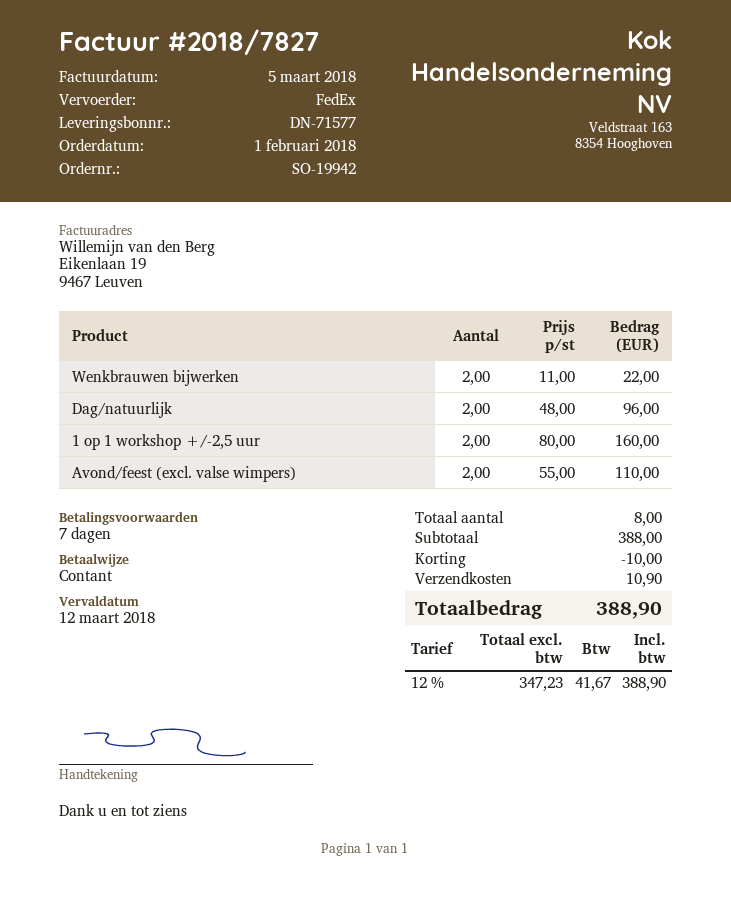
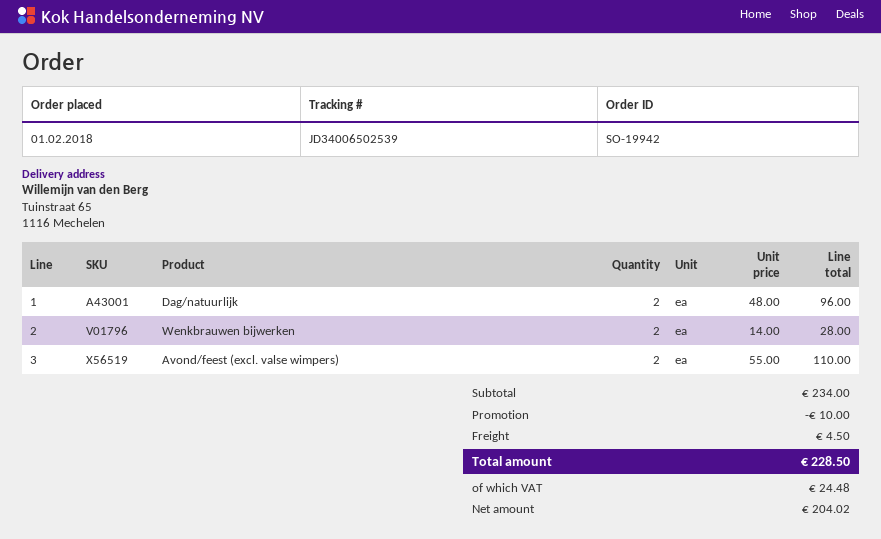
Wenkbrauwen bijwerken: 2 x 11.00 = 22.00 -> 2 x 14.00 = 28.00
1 op 1 workshop +/-2,5 uur: 2 x 80.00 = 160.00 -> none
subtotal: 388.00 -> 234.00
shipping: 10.90 -> 4.50
net: 347.23 -> 204.02
tax: 41.67 -> 24.48
total: 388.90 -> 228.50

